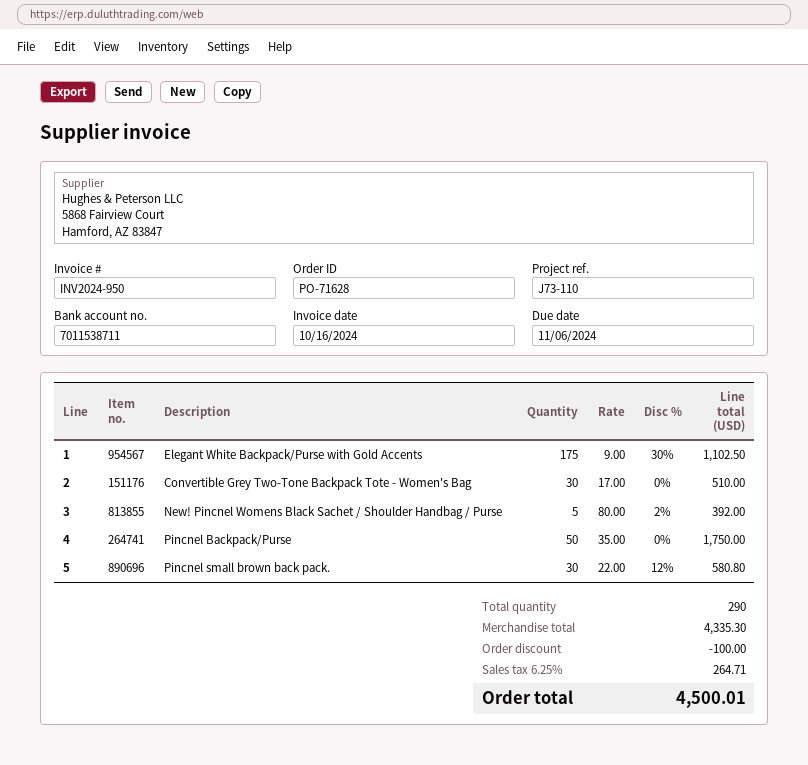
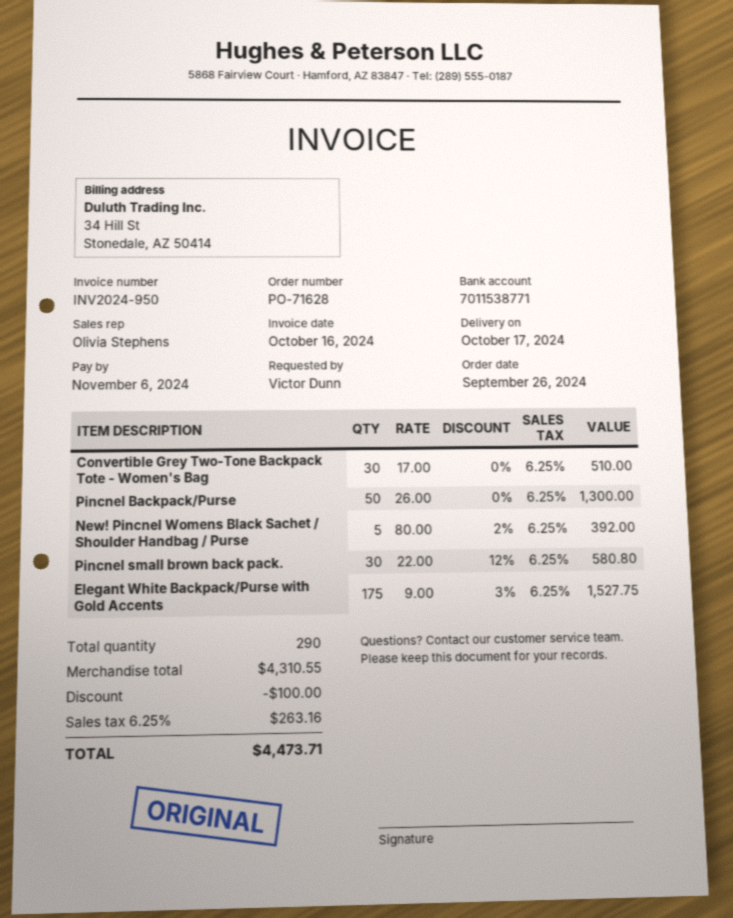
bank account: 7011538711 -> 7011538771
Elegant White Backpack/Purse with Gold Accents: 175 x 9.00 - 30% = 1102.50 -> 175 x 9.00 - 3% = 1527.75
Pincnel Backpack/Purse: 50 x 35.00 = 1750.00 -> 50 x 26.00 = 1300.00
subtotal: 4335.30 -> 4310.55
tax: 6.25% = 264.71 -> 6.25% = 263.16
total: 4500.01 -> 4473.71

